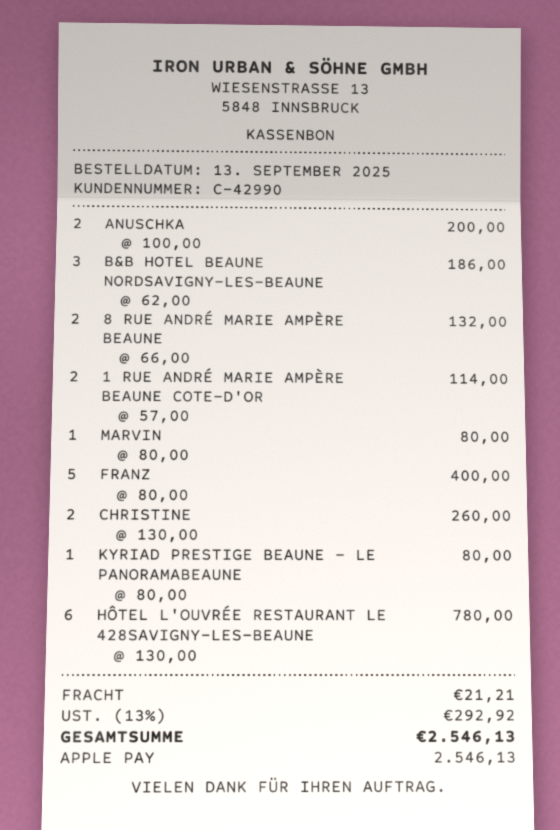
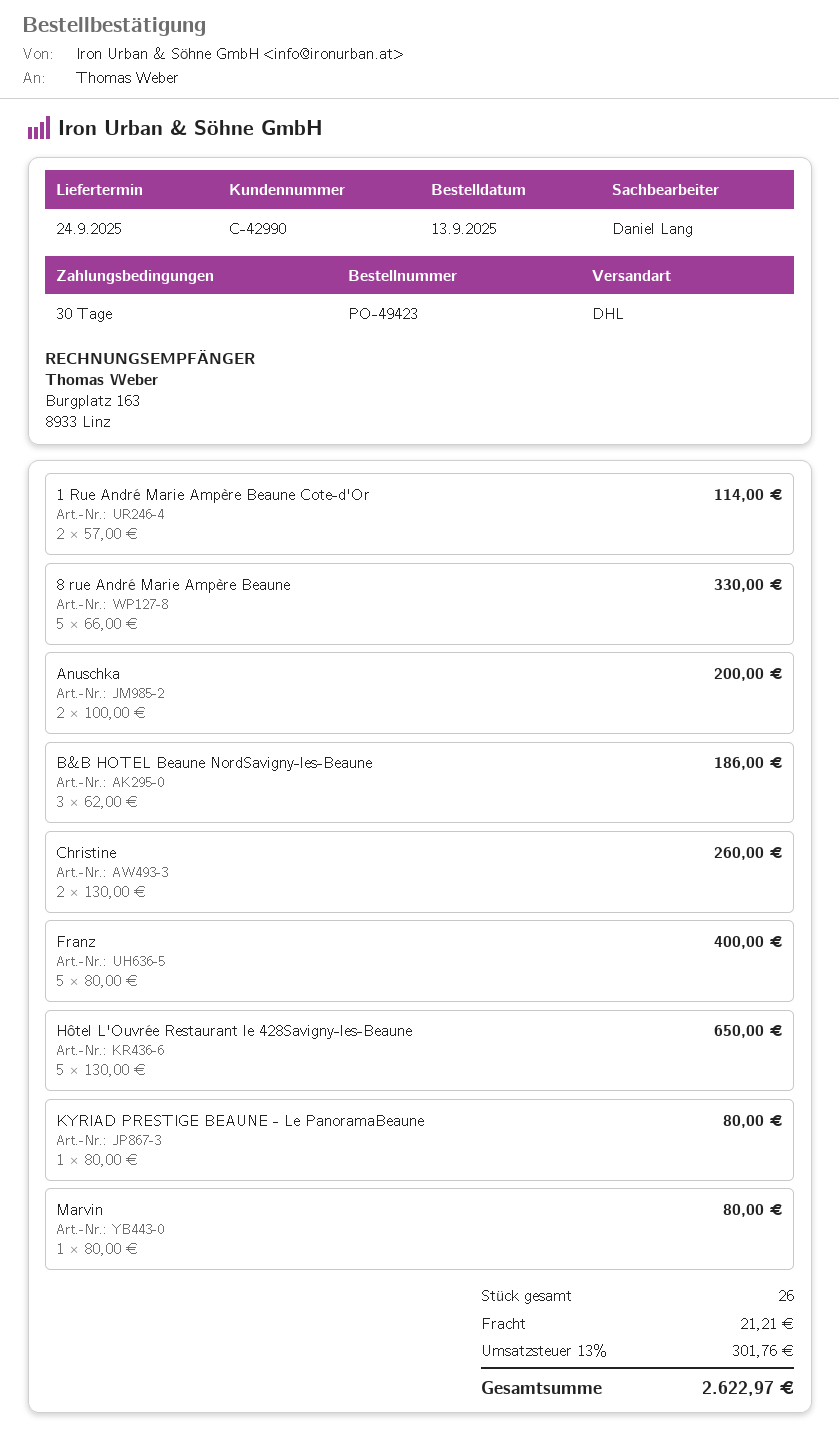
8 RUE ANDRÉ MARIE AMPÈRE BEAUNE: 2 x 66.00 = 132.00 -> 5 x 66.00 = 330.00
HÔTEL L'OUVRÉE RESTAURANT LE 428SAVIGNY-LES-BEAUNE: 6 x 130.00 = 780.00 -> 5 x 130.00 = 650.00
tax: 13% = 292.92 -> 13% = 301.76
total: 2546.13 -> 2622.97

